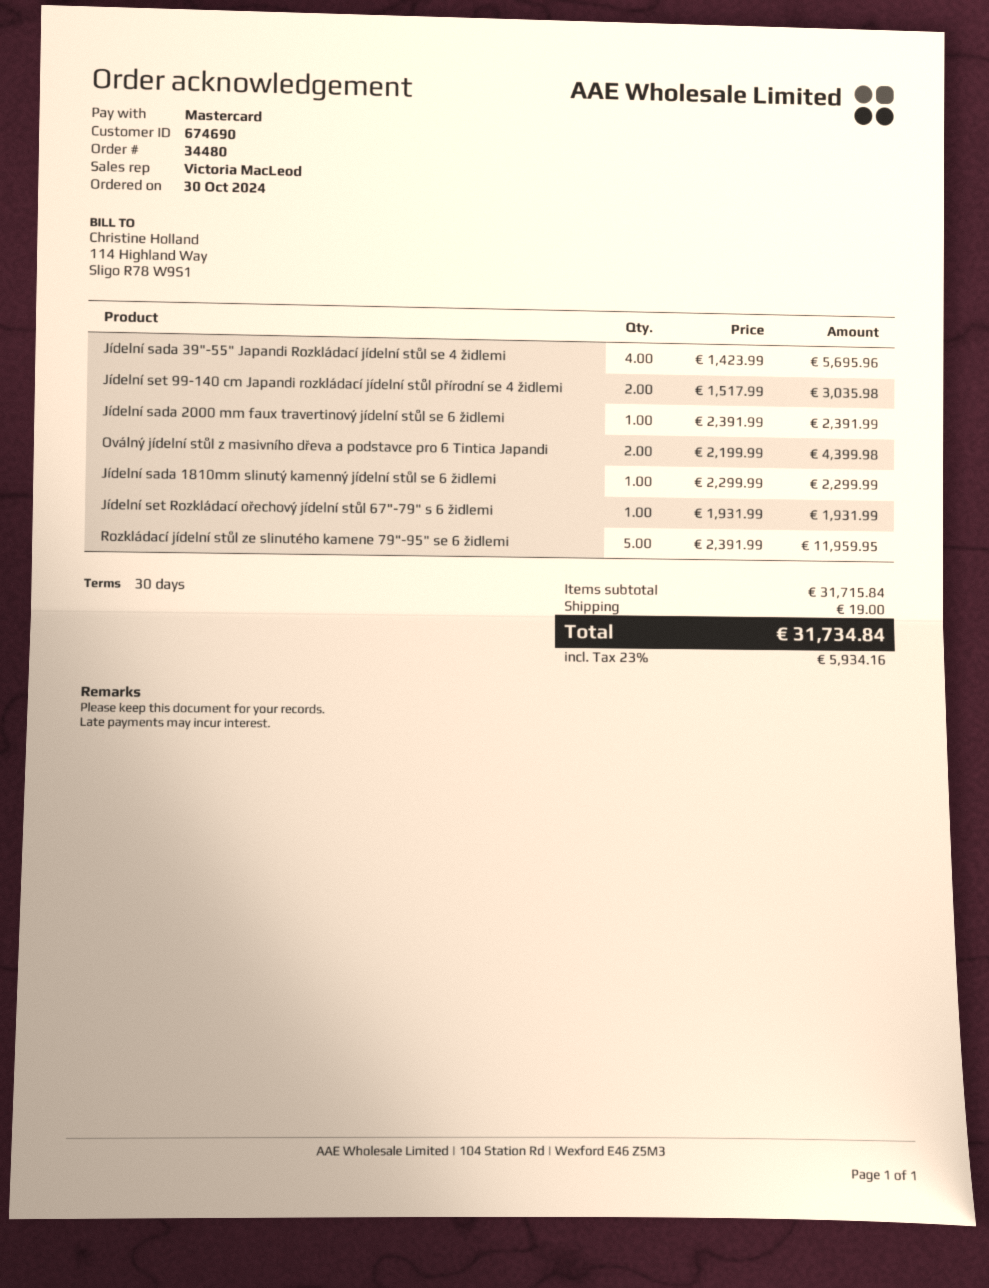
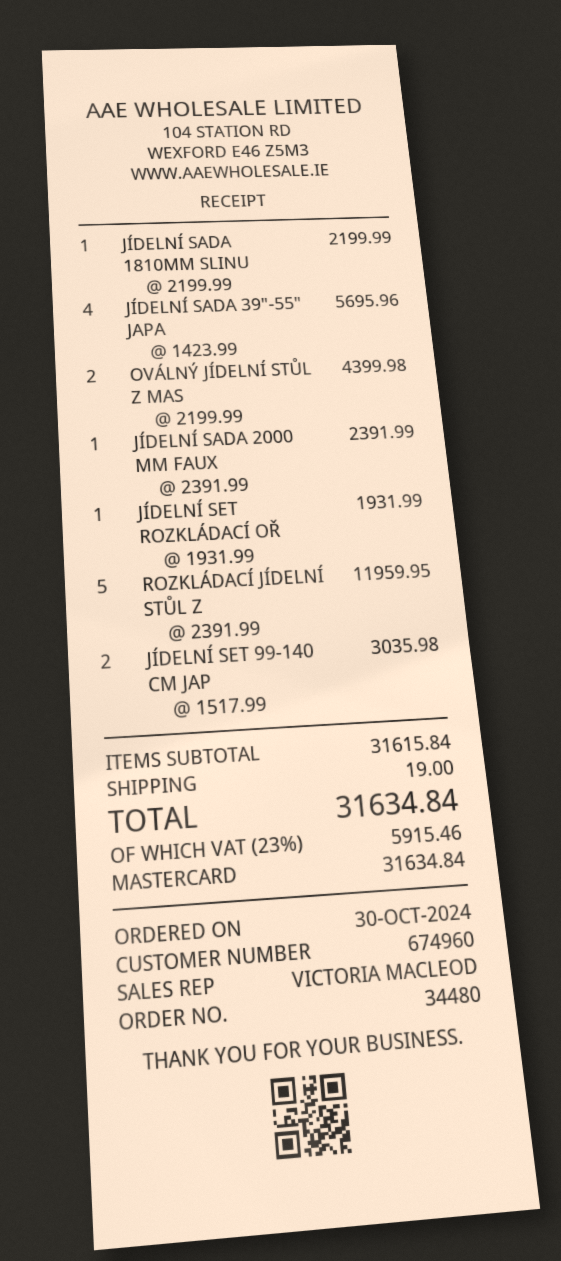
customer number: 674690 -> 674960
Jídelní sada 1810mm slinutý kamenný jídelní stůl se 6 židlemi: 1 x 2299.99 = 2299.99 -> 1 x 2199.99 = 2199.99
subtotal: 31715.84 -> 31615.84
tax: 23% = 5934.16 -> 23% = 5915.46
total: 31734.84 -> 31634.84

